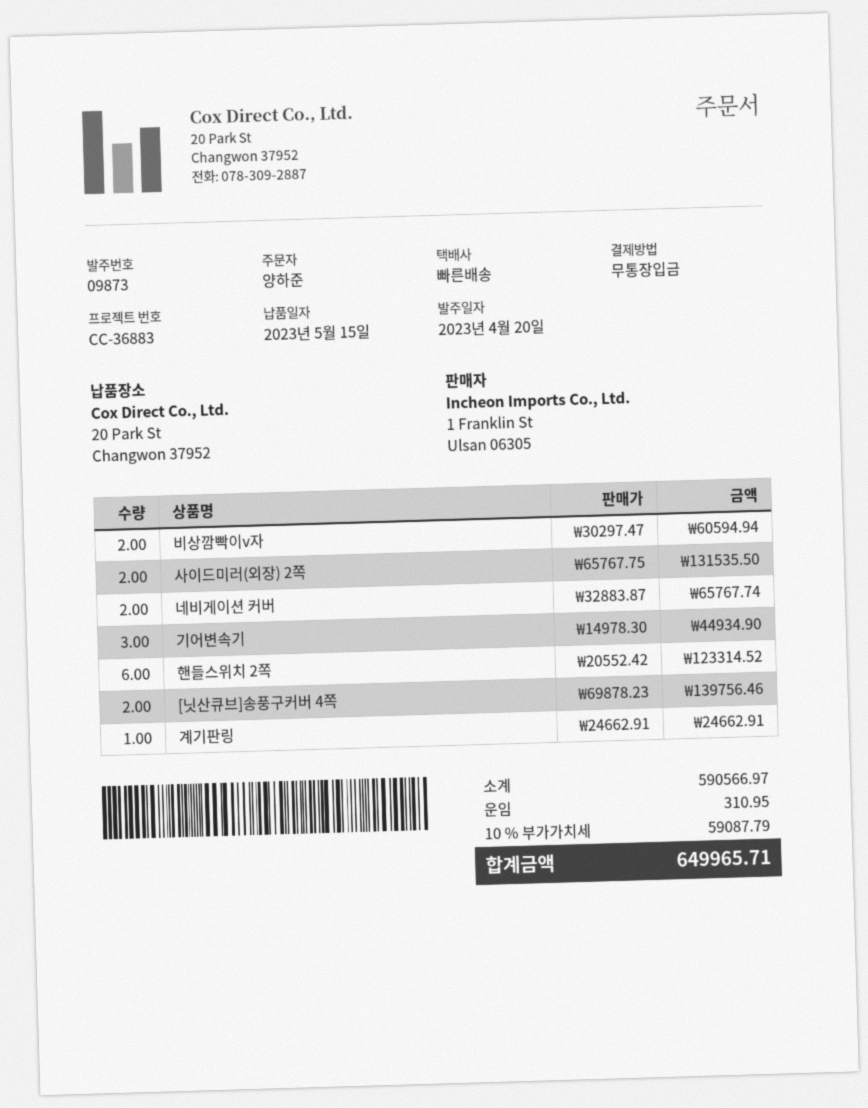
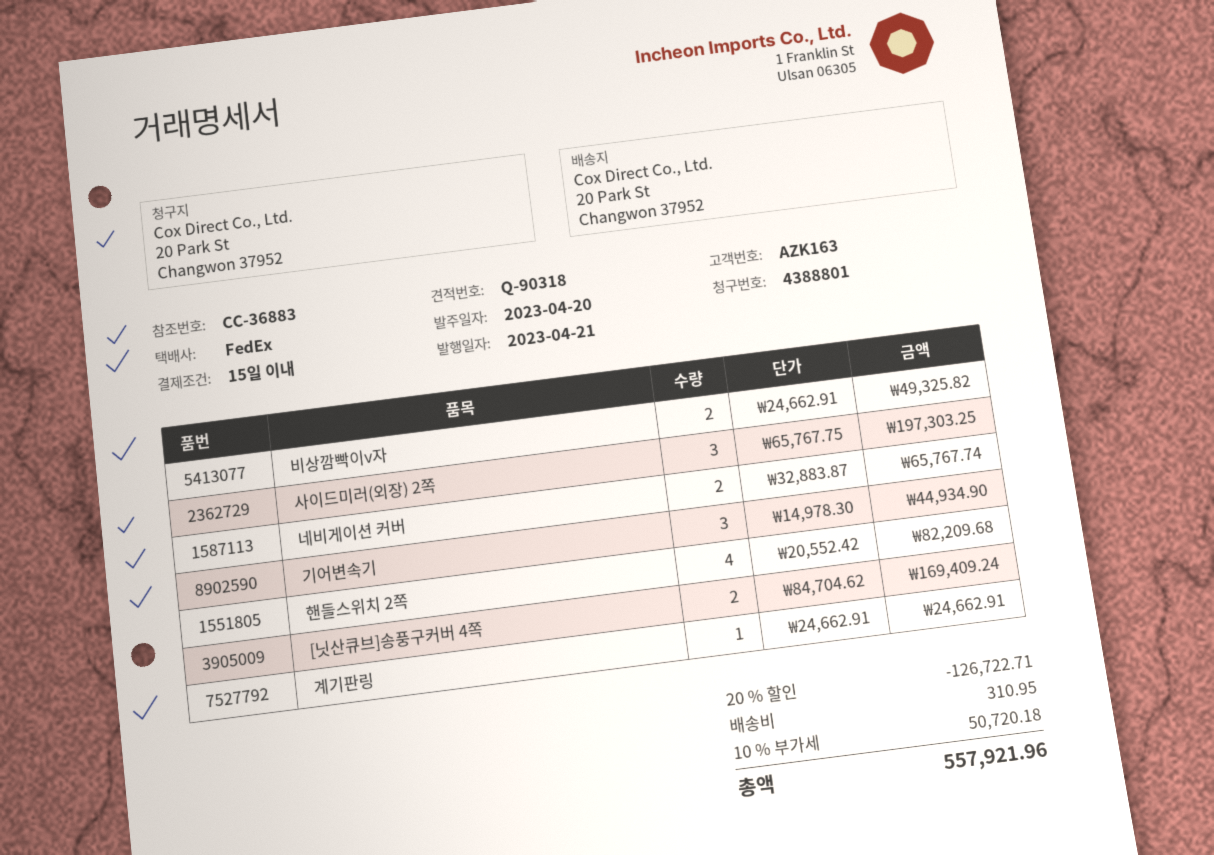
shipping method: express -> FedEx
비상깜빡이v자: 2 x 30297.47 = 60594.94 -> 2 x 24662.91 = 49325.82
사이드미러(외장) 2쪽: 2 x 65767.75 = 131535.50 -> 3 x 65767.75 = 197303.25
핸들스위치 2쪽: 6 x 20552.42 = 123314.52 -> 4 x 20552.42 = 82209.68
[닛산큐브]송풍구커버 4쪽: 2 x 69878.23 = 139756.46 -> 2 x 84704.62 = 169409.24
discount: none -> 20% = 126722.71
tax: 10% = 59087.79 -> 10% = 50720.18
total: 649965.71 -> 557921.96

